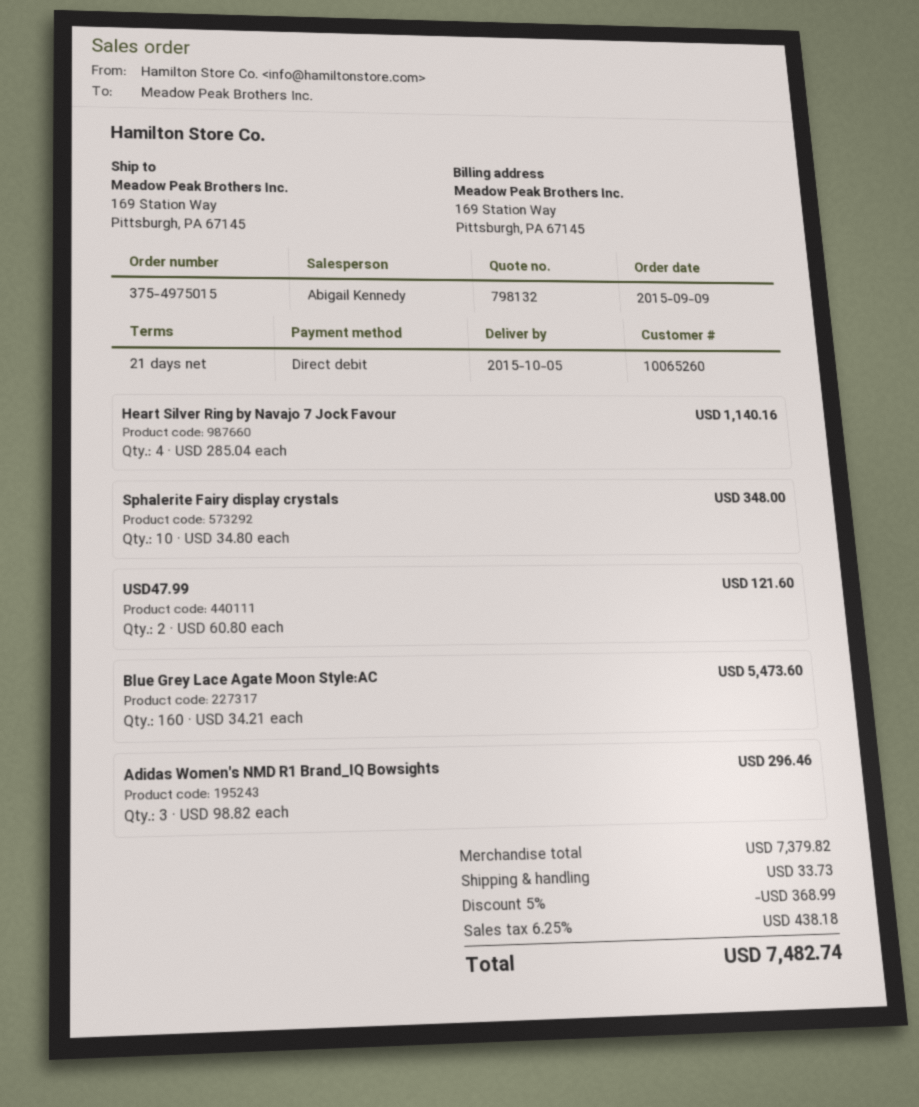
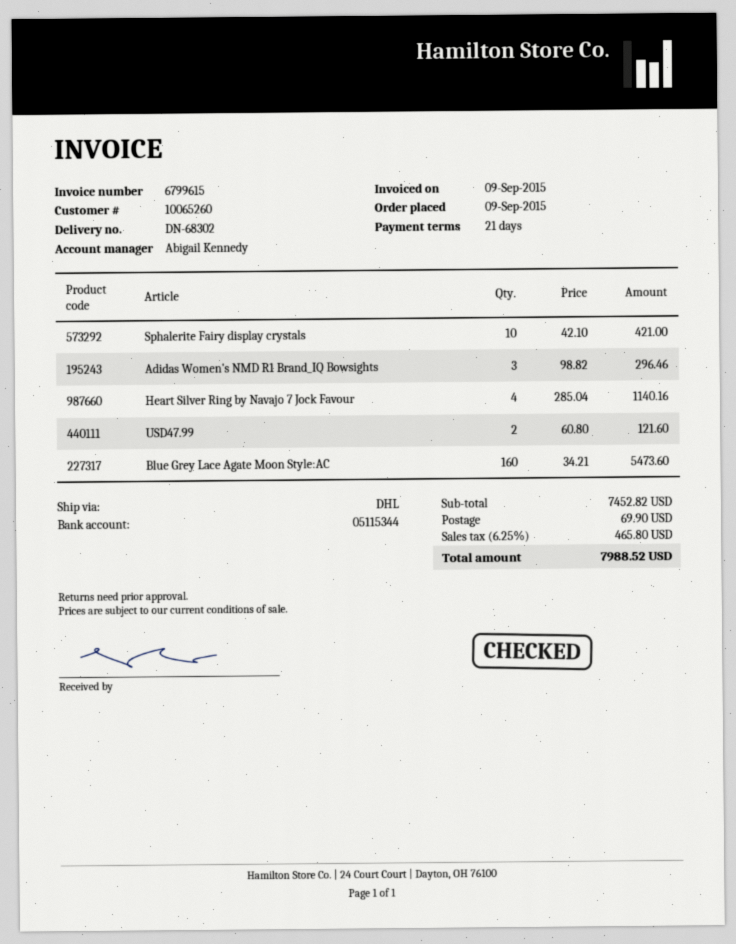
Sphalerite Fairy display crystals: 10 x 34.80 = 348.00 -> 10 x 42.10 = 421.00
subtotal: 7379.82 -> 7452.82
discount: 5% = 368.99 -> none
shipping: 33.73 -> 69.90
tax: 6.25% = 438.18 -> 6.25% = 465.80
total: 7482.74 -> 7988.52

